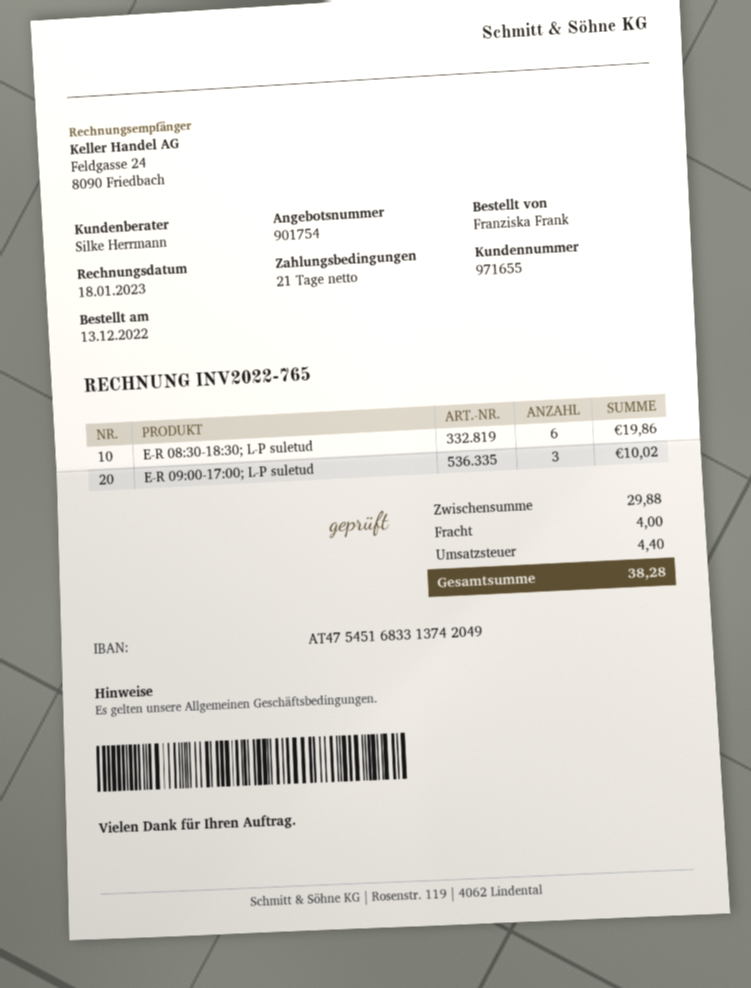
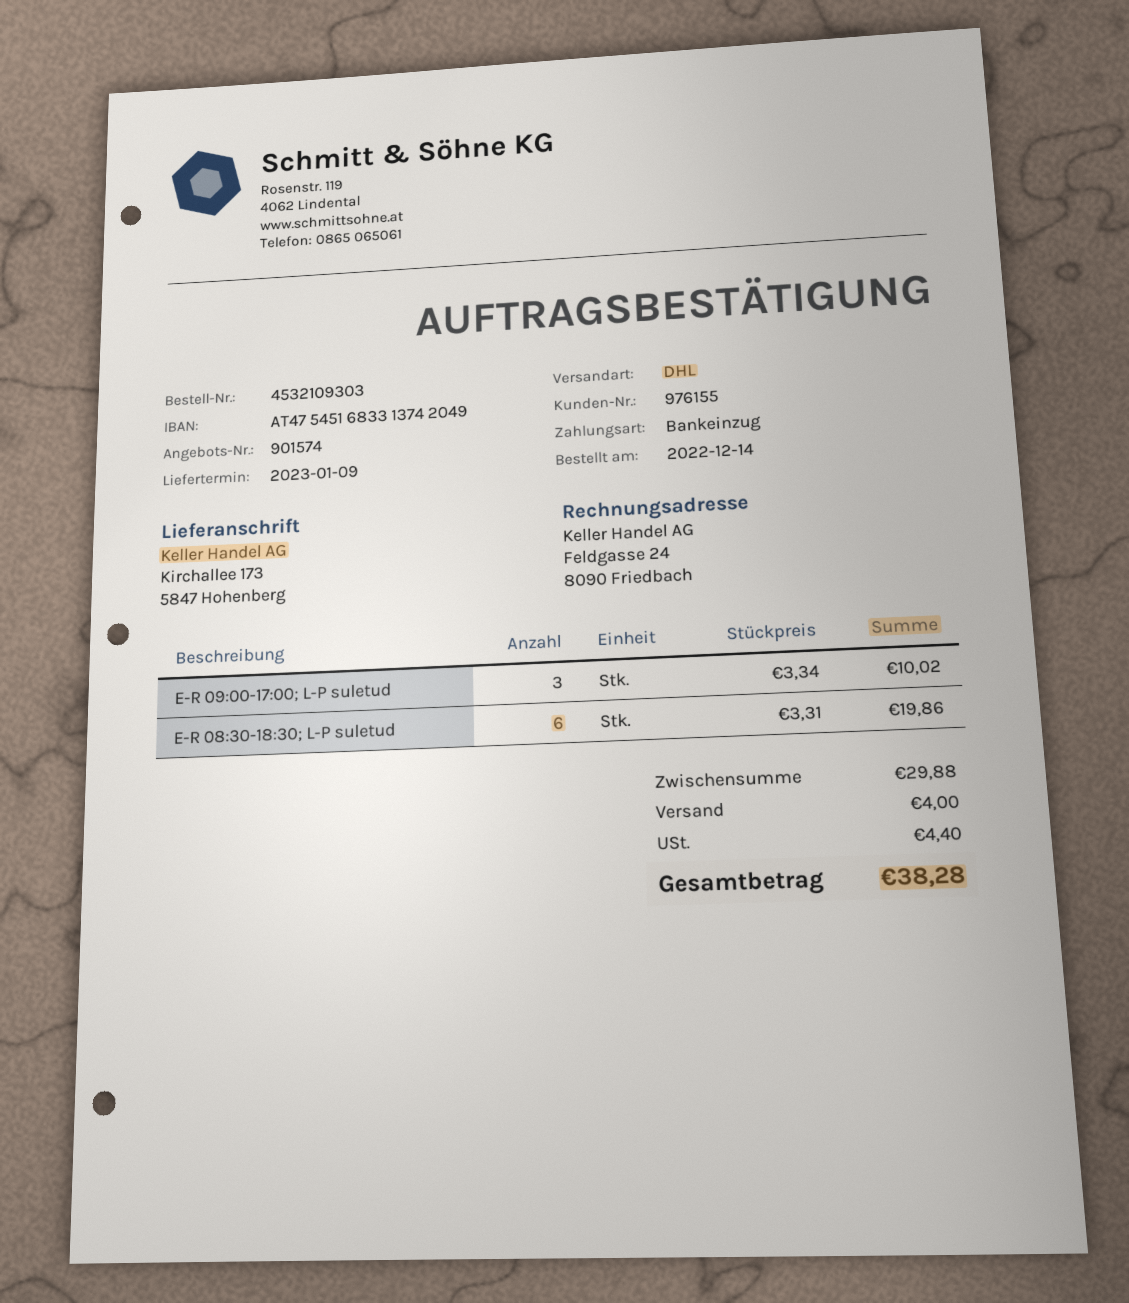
quote number: 901754 -> 901574
order date: 2022-12-13 -> 2022-12-14
customer number: 971655 -> 976155

